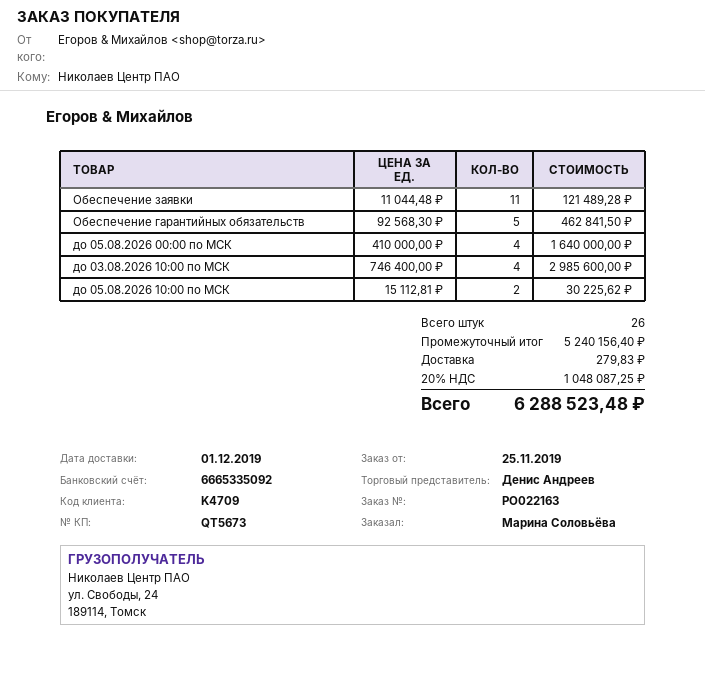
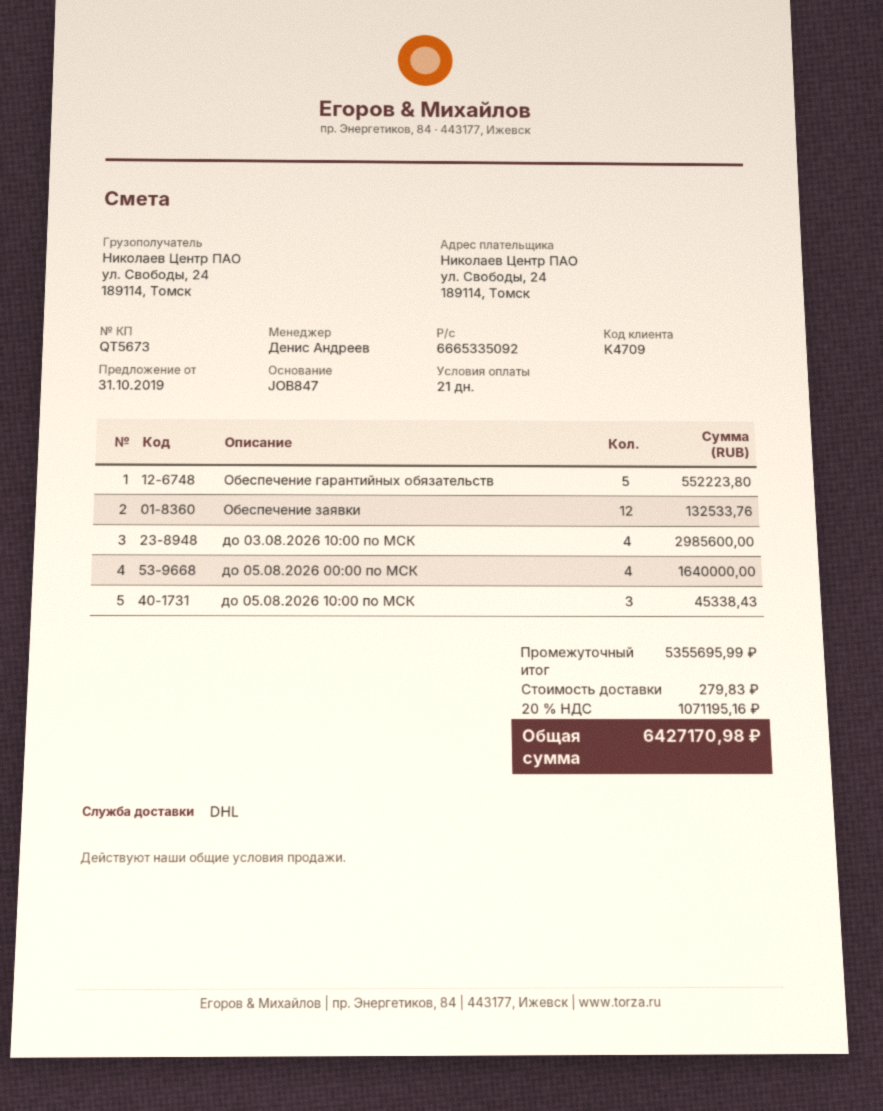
Обеспечение заявки: 11 for 121489.28 -> 12 for 132533.76
Обеспечение гарантийных обязательств: 5 for 462841.50 -> 5 for 552223.80
до 05.08.2026 10:00 по МСК: 2 for 30225.62 -> 3 for 45338.43
subtotal: 5240156.40 -> 5355695.99
tax: 20% = 1048087.25 -> 20% = 1071195.16
total: 6288523.48 -> 6427170.98

